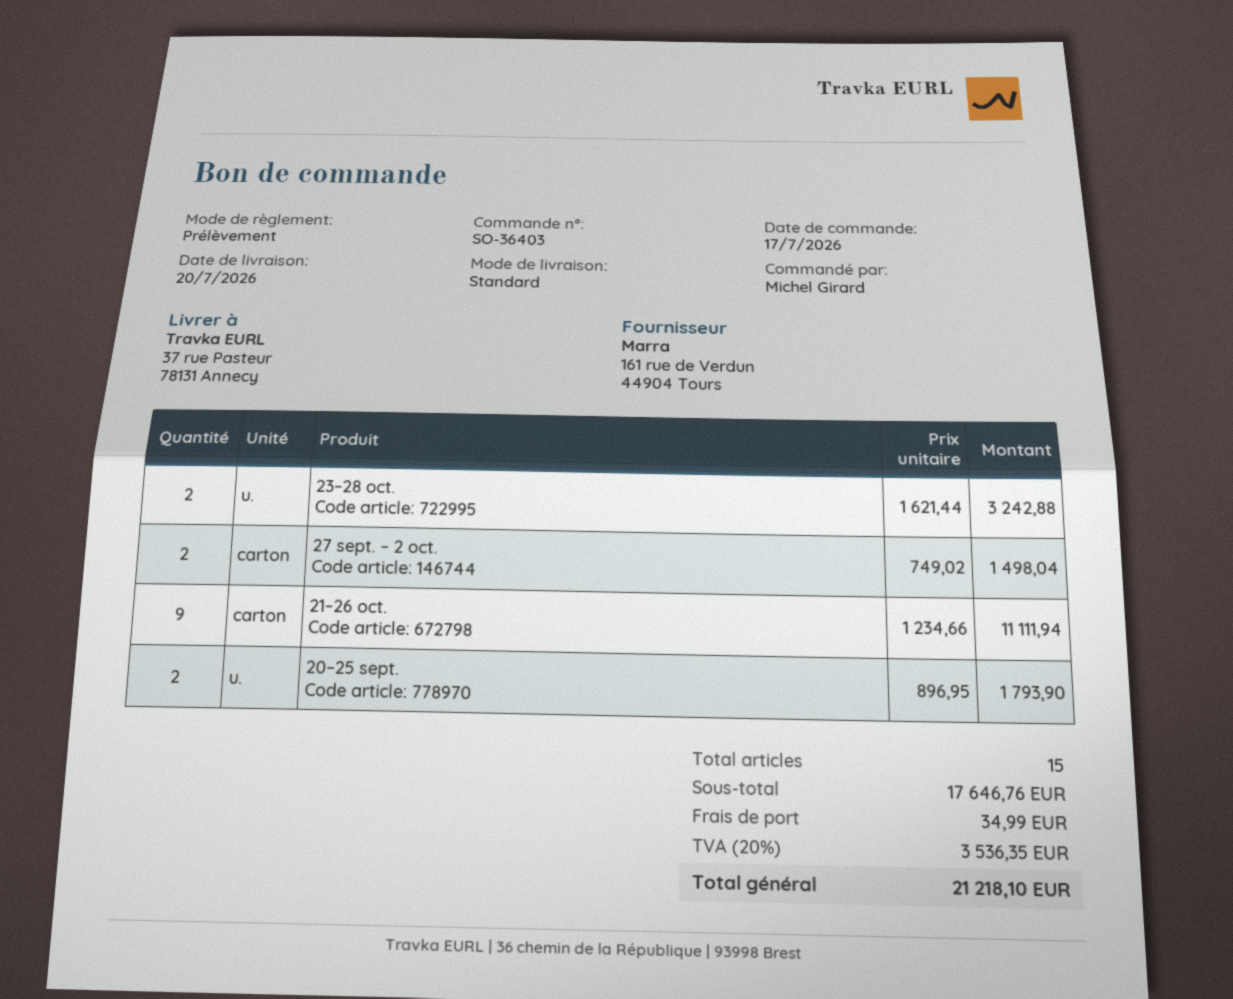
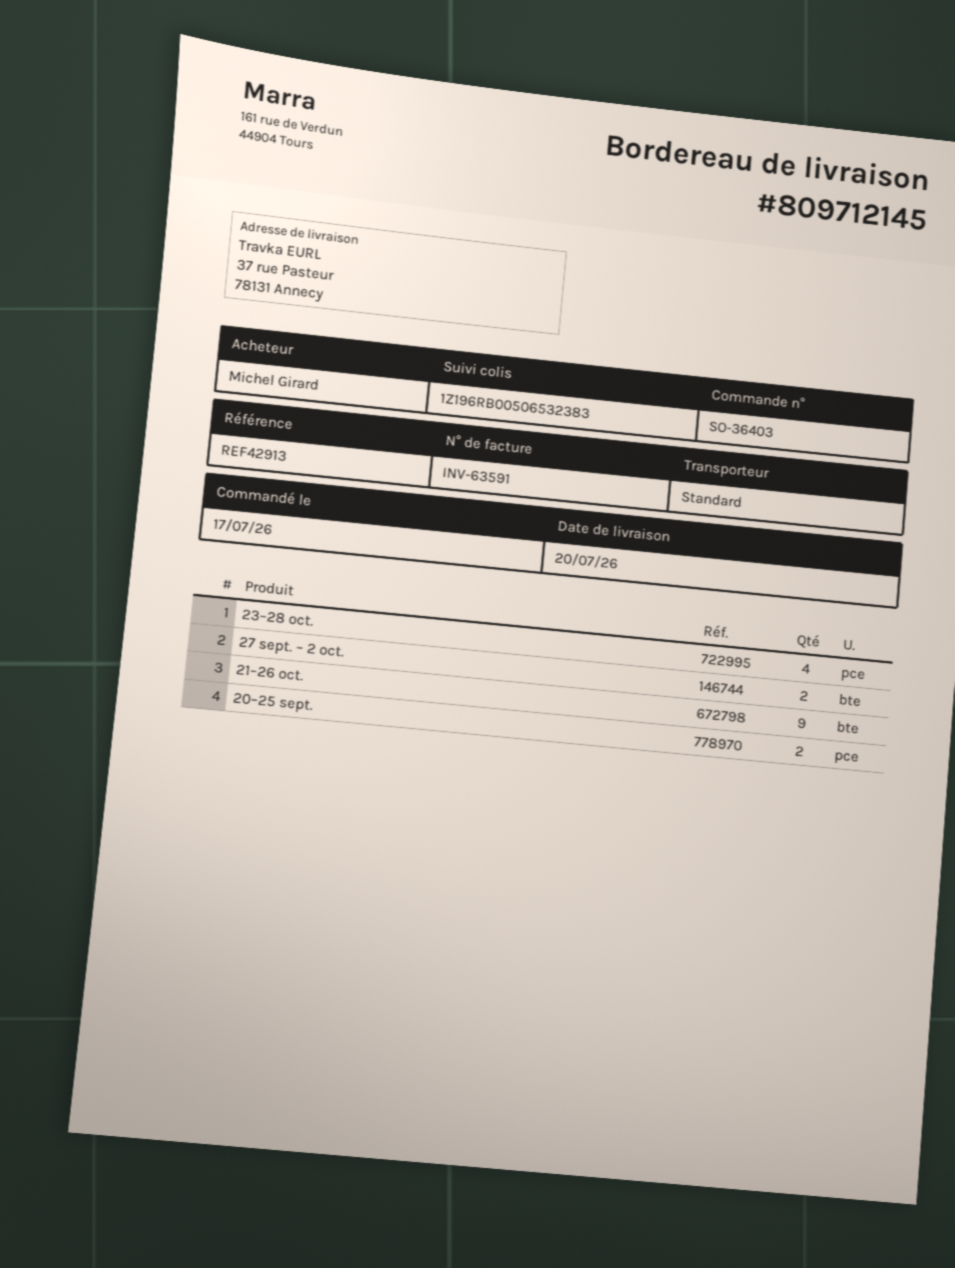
23–28 oct.: 2 -> 4

